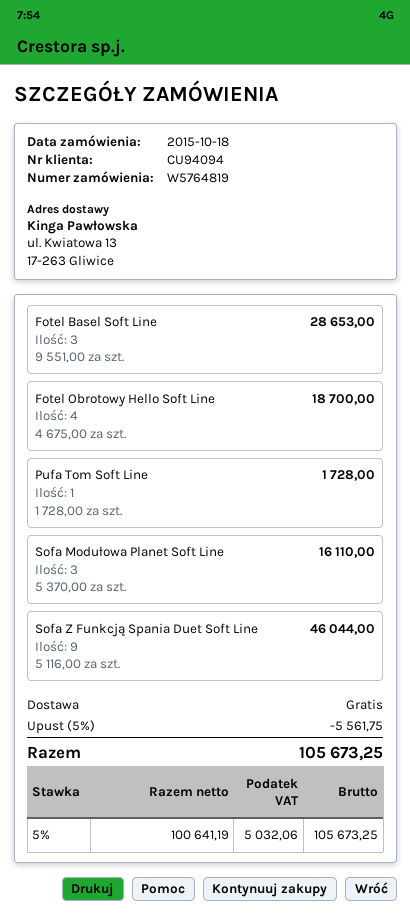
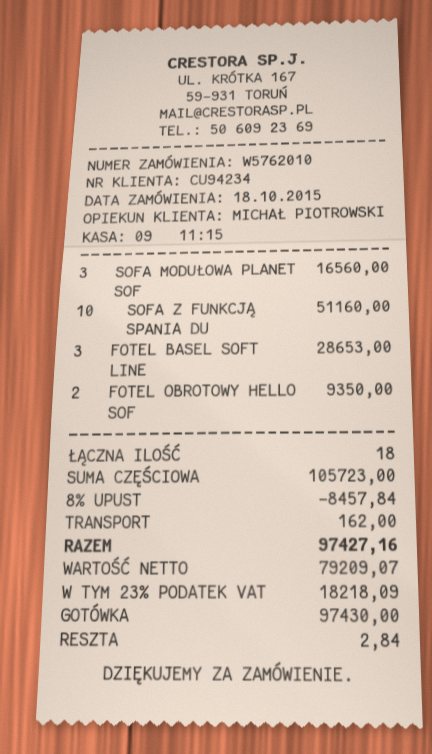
order number: W5764819 -> W5762010
customer number: CU94094 -> CU94234
Fotel Obrotowy Hello Soft Line: 4 for 18700.00 -> 2 for 9350.00
Pufa Tom Soft Line: 1 for 1728.00 -> none
Sofa Modułowa Planet Soft Line: 3 for 16110.00 -> 3 for 16560.00
Sofa Z Funkcją Spania Duet Soft Line: 9 for 46044.00 -> 10 for 51160.00
discount: 5% = 5561.75 -> 8% = 8457.84
shipping: 0.00 -> 162.00
net: 100641.19 -> 79209.07
tax: 5% = 5032.06 -> 23% = 18218.09
total: 105673.25 -> 97427.16

